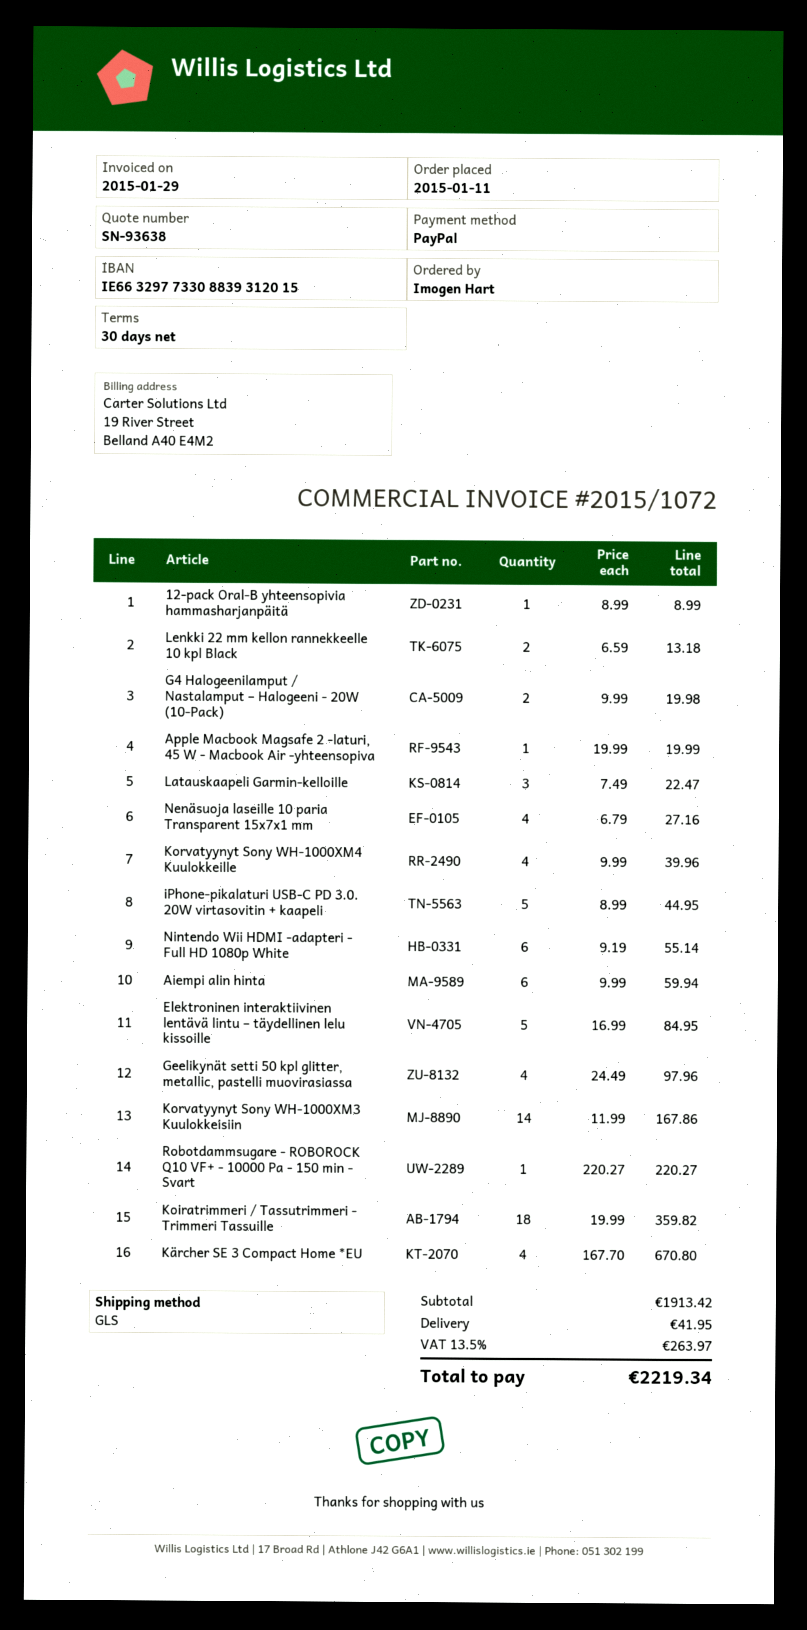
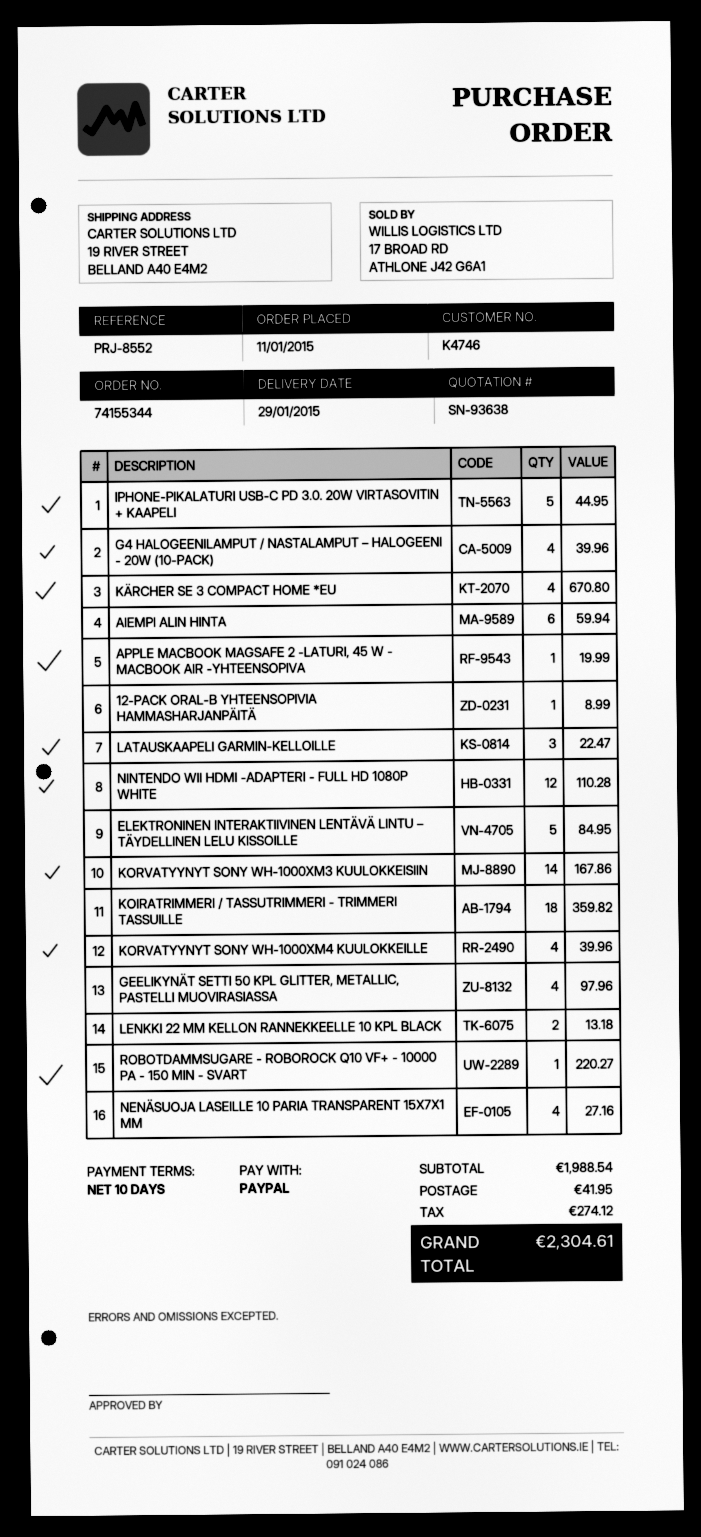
payment terms: 30 days -> 10 days
G4 Halogeenilamput / Nastalamput – Halogeeni - 20W (10-Pack): 2 for 19.98 -> 4 for 39.96
Nintendo Wii HDMI -adapteri - Full HD 1080p White: 6 for 55.14 -> 12 for 110.28
subtotal: 1913.42 -> 1988.54
tax: 263.97 -> 274.12
total: 2219.34 -> 2304.61

